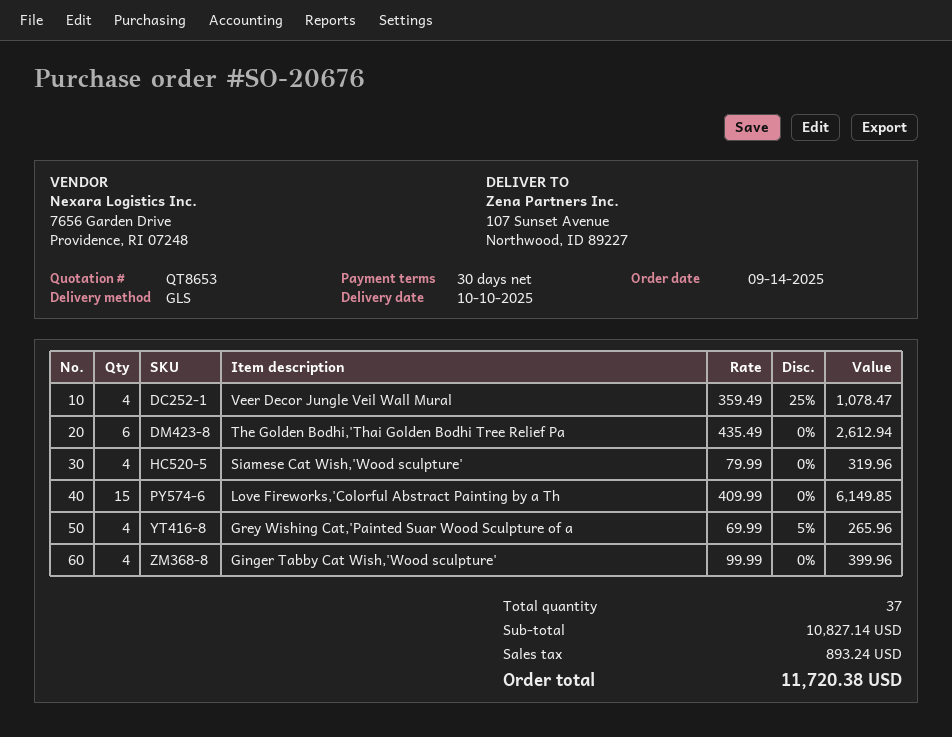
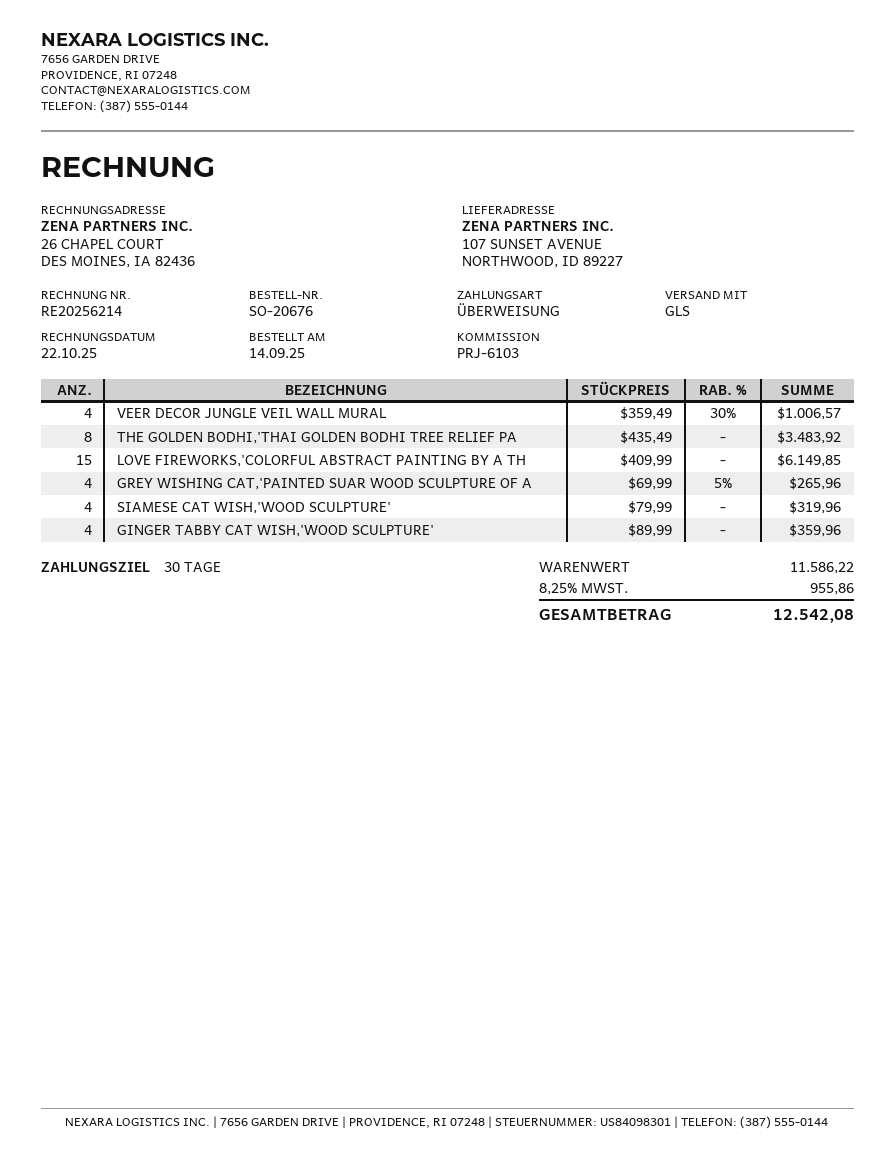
Veer Decor Jungle Veil Wall Mural: 4 x 359.49 - 25% = 1078.47 -> 4 x 359.49 - 30% = 1006.57
The Golden Bodhi,'Thai Golden Bodhi Tree Relief Pa: 6 x 435.49 = 2612.94 -> 8 x 435.49 = 3483.92
Ginger Tabby Cat Wish,'Wood sculpture': 4 x 99.99 = 399.96 -> 4 x 89.99 = 359.96
subtotal: 10827.14 -> 11586.22
tax: 893.24 -> 955.86
total: 11720.38 -> 12542.08

